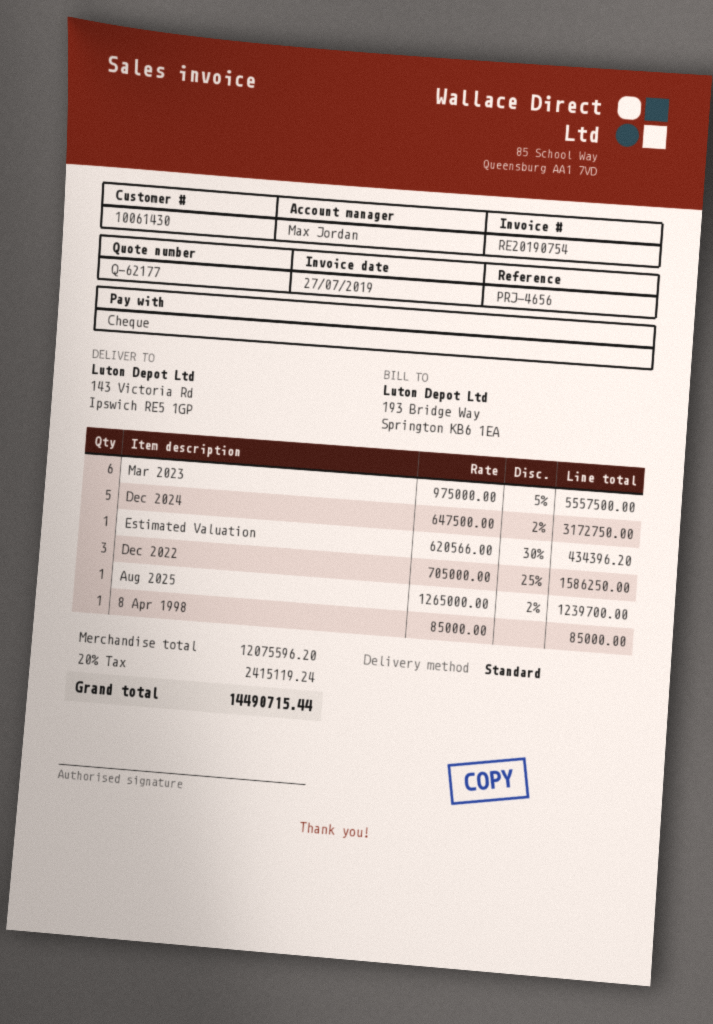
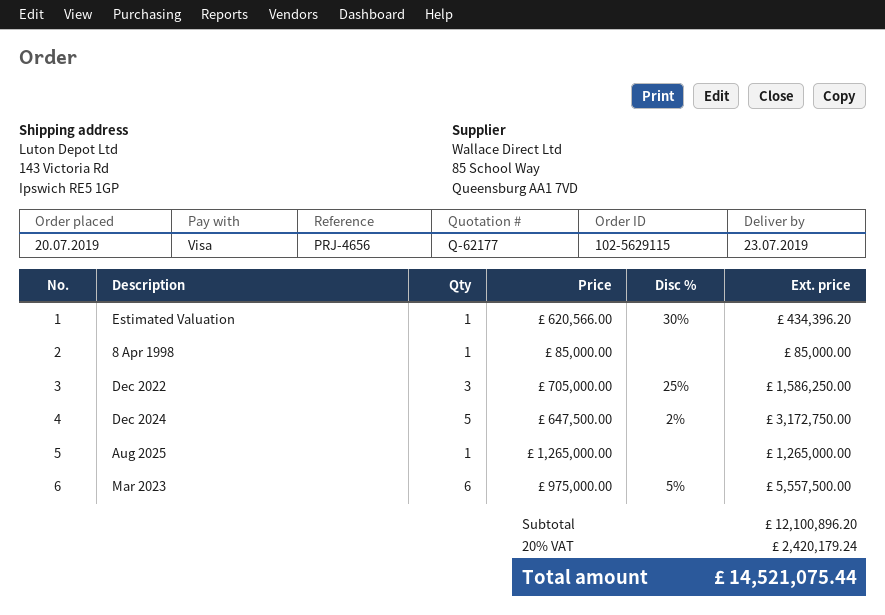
payment method: cheque -> Visa
Aug 2025: 1 x 1265000.00 - 2% = 1239700.00 -> 1 x 1265000.00 = 1265000.00
subtotal: 12075596.20 -> 12100896.20
tax: 20% = 2415119.24 -> 20% = 2420179.24
total: 14490715.44 -> 14521075.44

